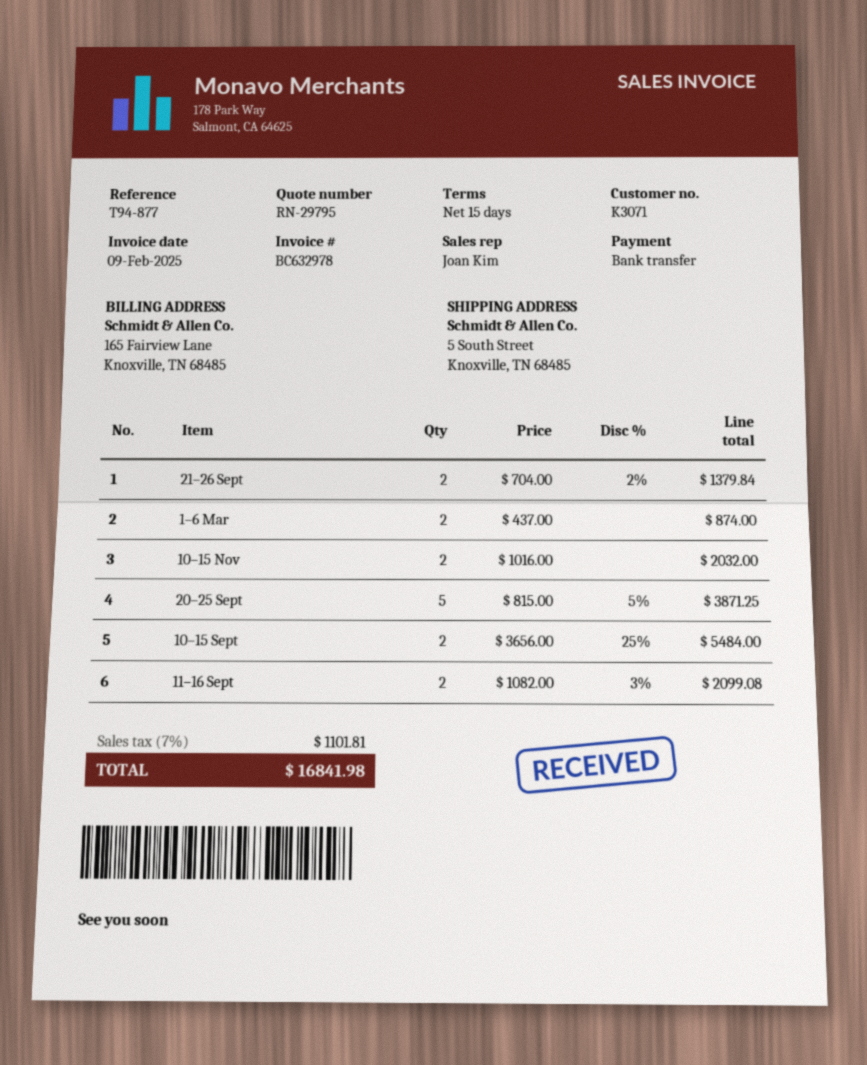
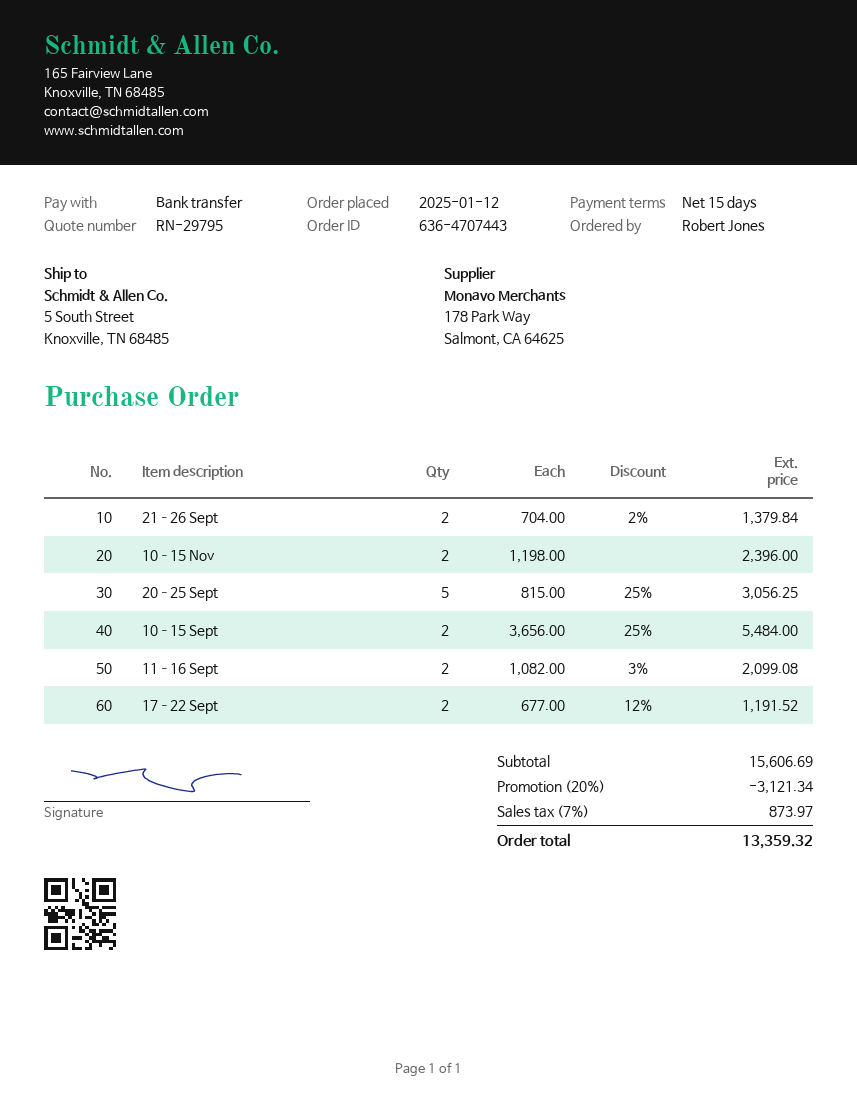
1–6 Mar: 2 x 437.00 = 874.00 -> none
10–15 Nov: 2 x 1016.00 = 2032.00 -> 2 x 1198.00 = 2396.00
20–25 Sept: 5 x 815.00 - 5% = 3871.25 -> 5 x 815.00 - 25% = 3056.25
17–22 Sept: none -> 2 x 677.00 - 12% = 1191.52
discount: none -> 20% = 3121.34
tax: 7% = 1101.81 -> 7% = 873.97
total: 16841.98 -> 13359.32

